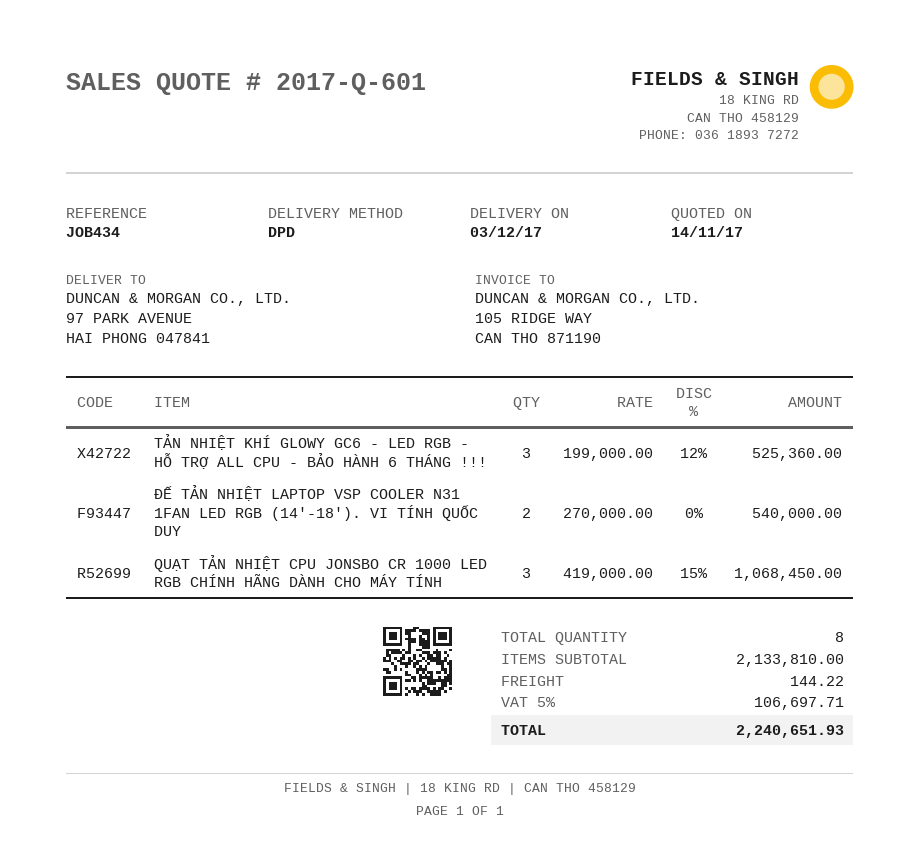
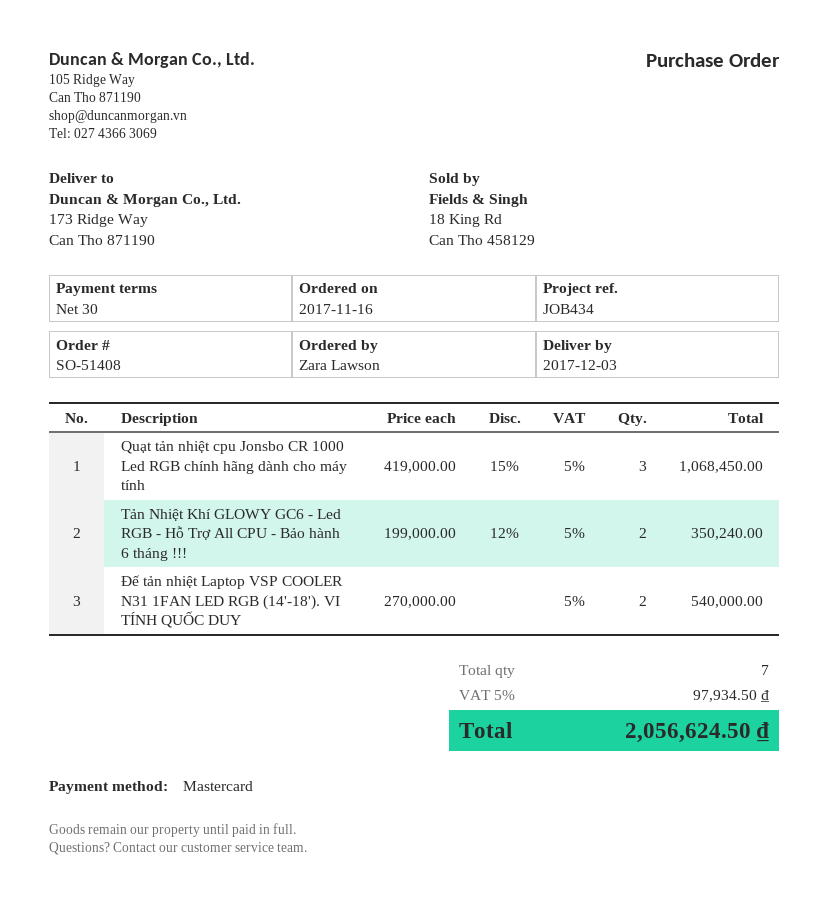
ship to: 97 PARK AVENUE, HAI PHONG 047841 -> 173 Ridge Way, Can Tho 871190
TẢN NHIỆT KHÍ GLOWY GC6 - LED RGB - HỖ TRỢ ALL CPU - BẢO HÀNH 6 THÁNG !!!: 3 x 199000.00 - 12% = 525360.00 -> 2 x 199000.00 - 12% = 350240.00
total quantity: 8 -> 7
shipping: 144.22 -> none
tax: 5% = 106697.71 -> 5% = 97934.50
total: 2240651.93 -> 2056624.50

